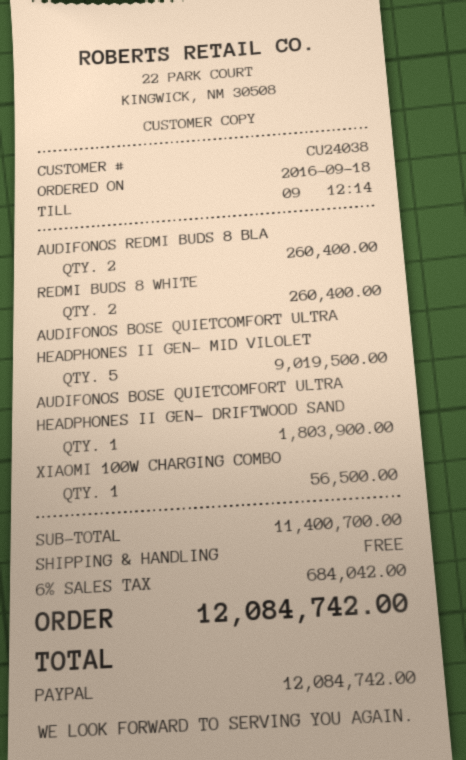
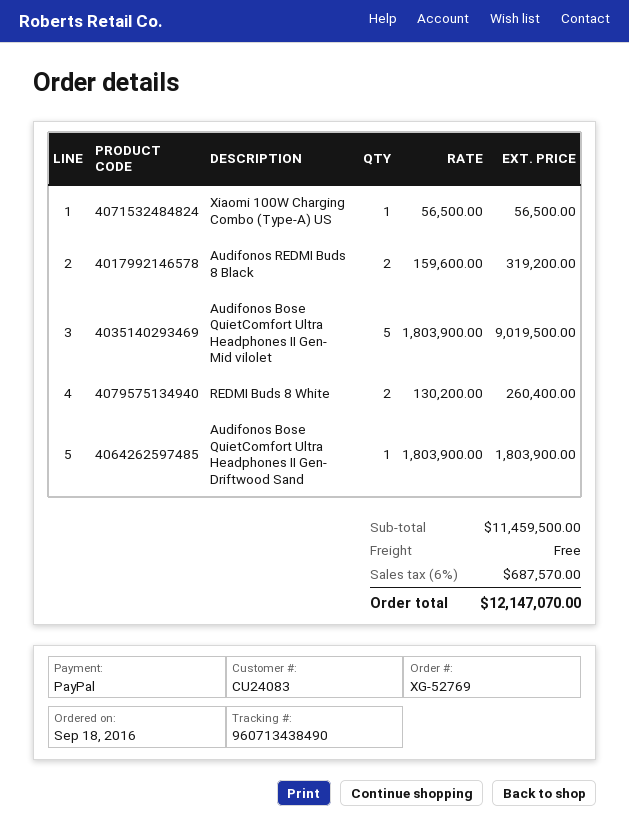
customer number: CU24038 -> CU24083
AUDIFONOS REDMI BUDS 8 BLA: 2 for 260400.00 -> 2 for 319200.00
subtotal: 11400700.00 -> 11459500.00
tax: 6% = 684042.00 -> 6% = 687570.00
total: 12084742.00 -> 12147070.00

